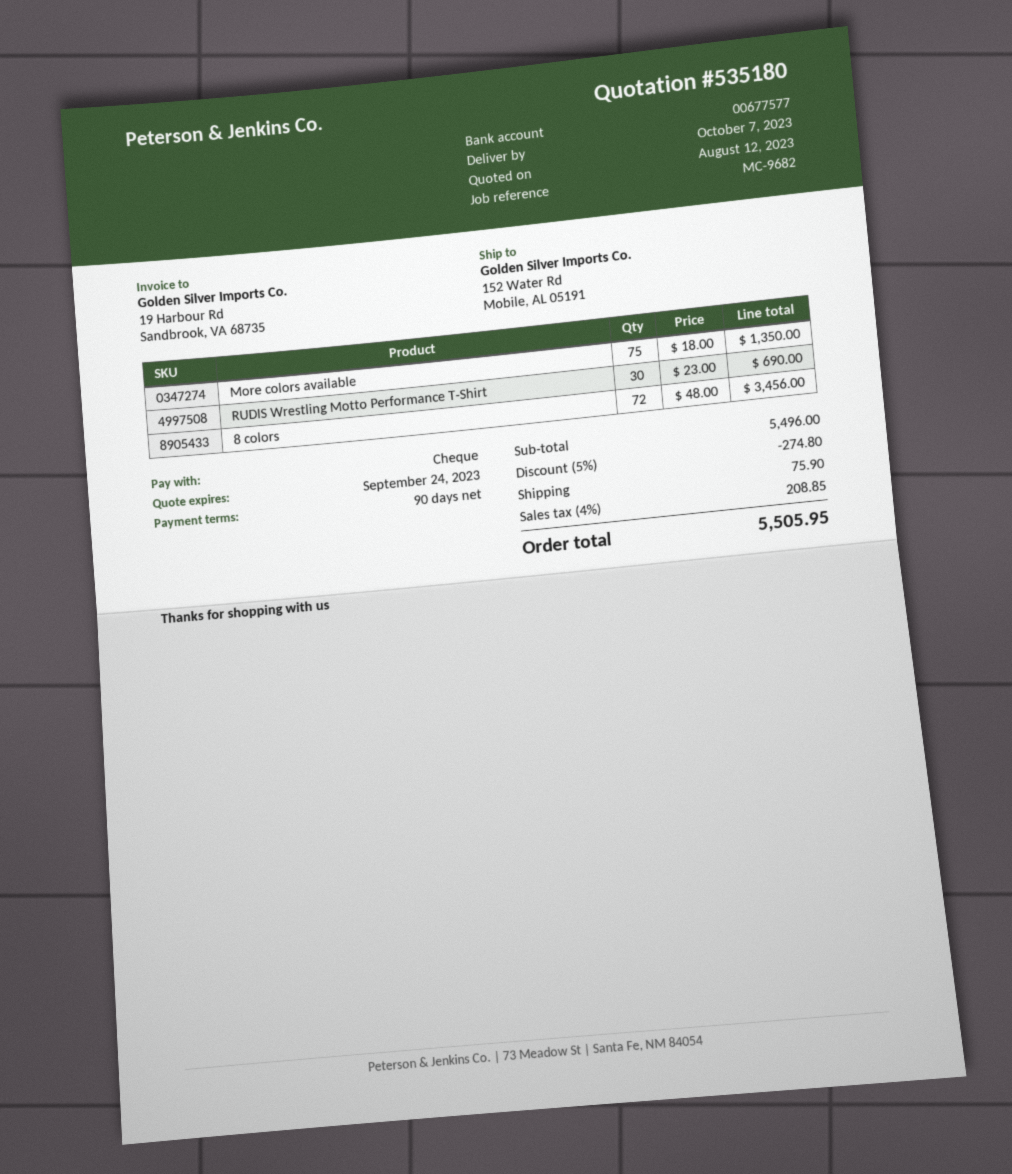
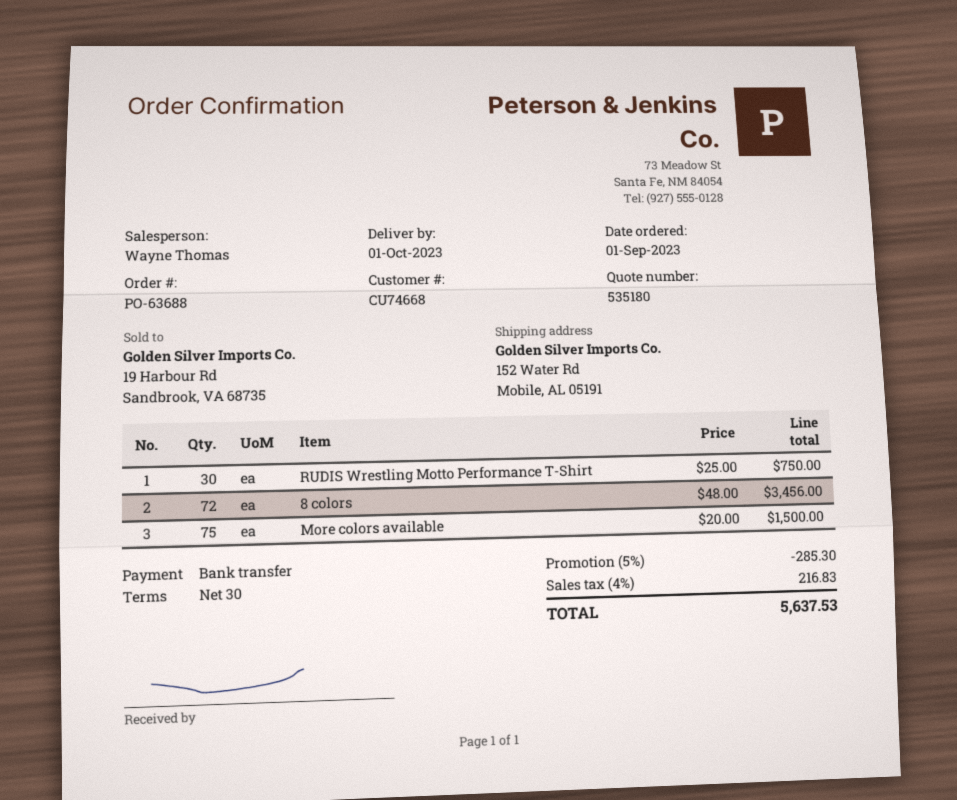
delivery date: 2023-10-07 -> 2023-10-01
payment terms: 90 days -> 30 days
payment method: cheque -> bank transfer
More colors available: 75 x 18.00 = 1350.00 -> 75 x 20.00 = 1500.00
RUDIS Wrestling Motto Performance T-Shirt: 30 x 23.00 = 690.00 -> 30 x 25.00 = 750.00
discount: 5% = 274.80 -> 5% = 285.30
shipping: 75.90 -> none
tax: 4% = 208.85 -> 4% = 216.83
total: 5505.95 -> 5637.53

